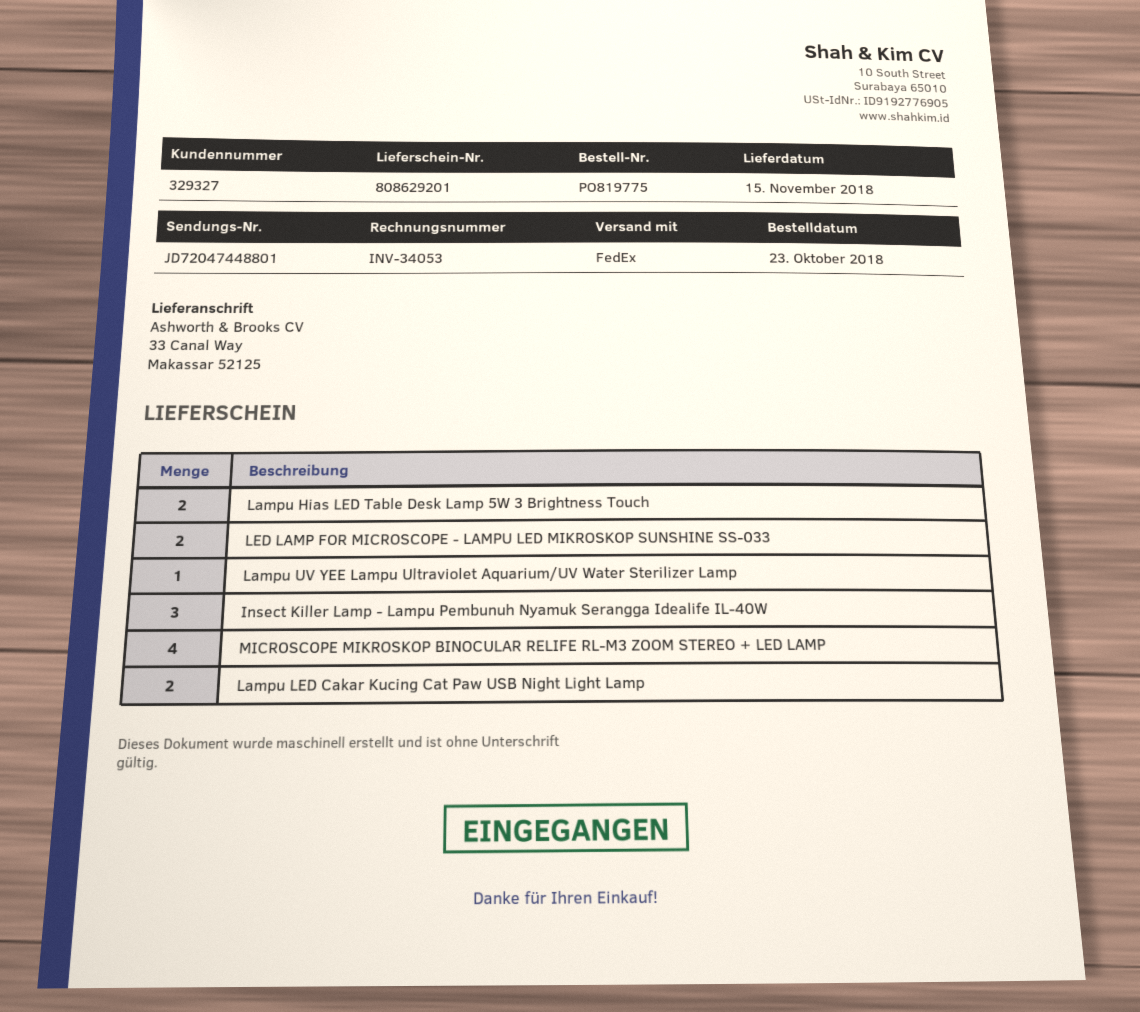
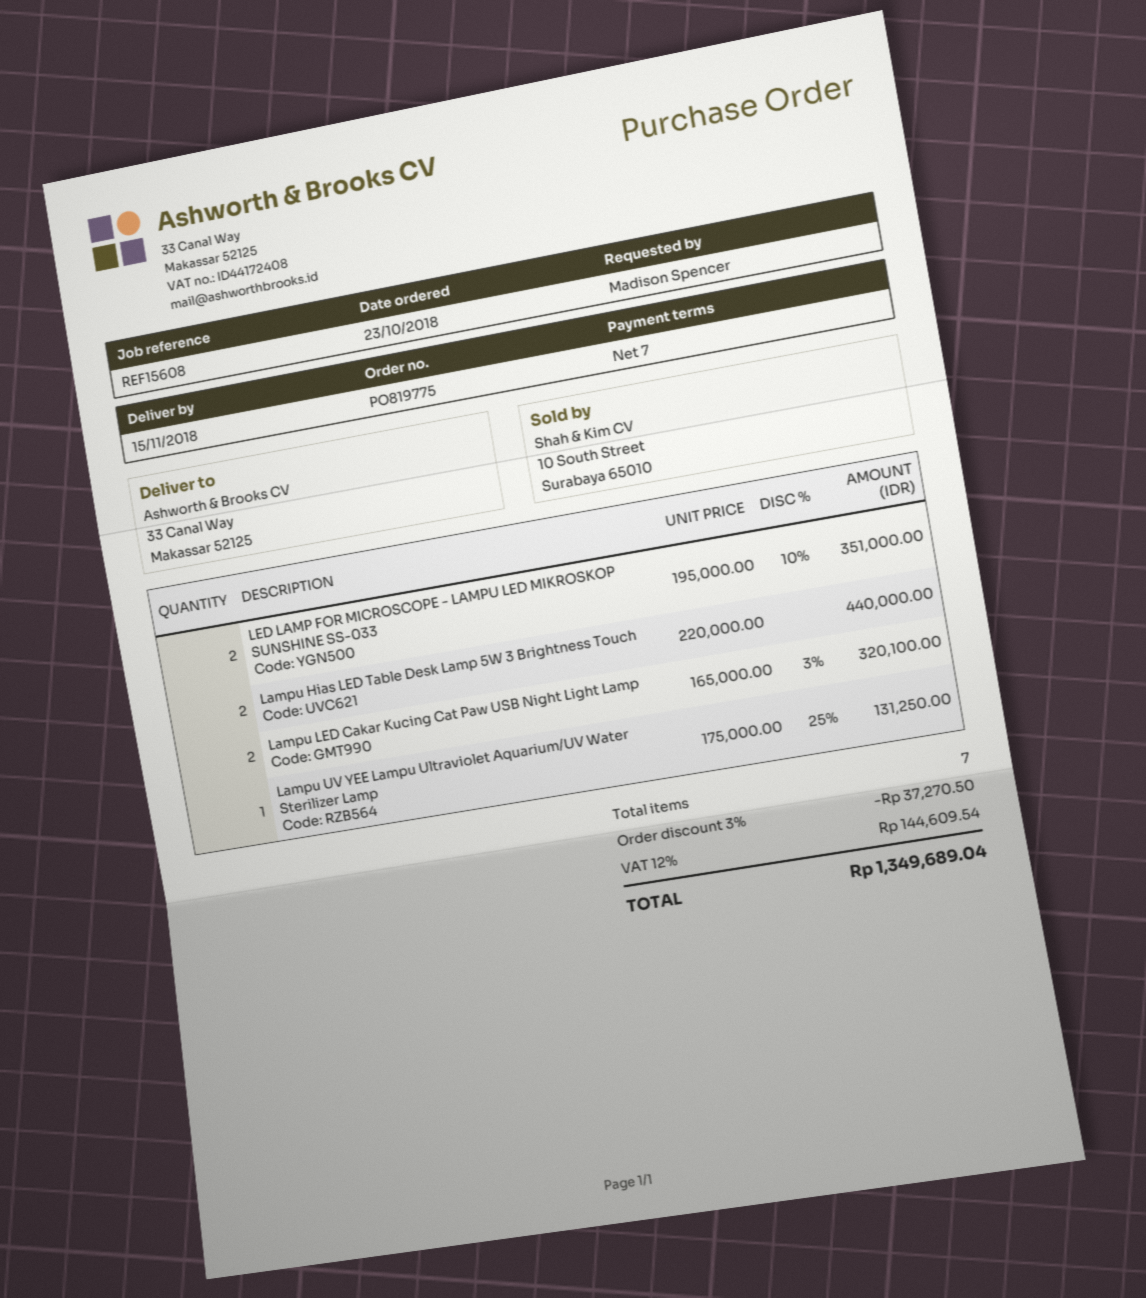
Insect Killer Lamp - Lampu Pembunuh Nyamuk Serangga Idealife IL-40W: 3 -> none
MICROSCOPE MIKROSKOP BINOCULAR RELIFE RL-M3 ZOOM STEREO + LED LAMP: 4 -> none

